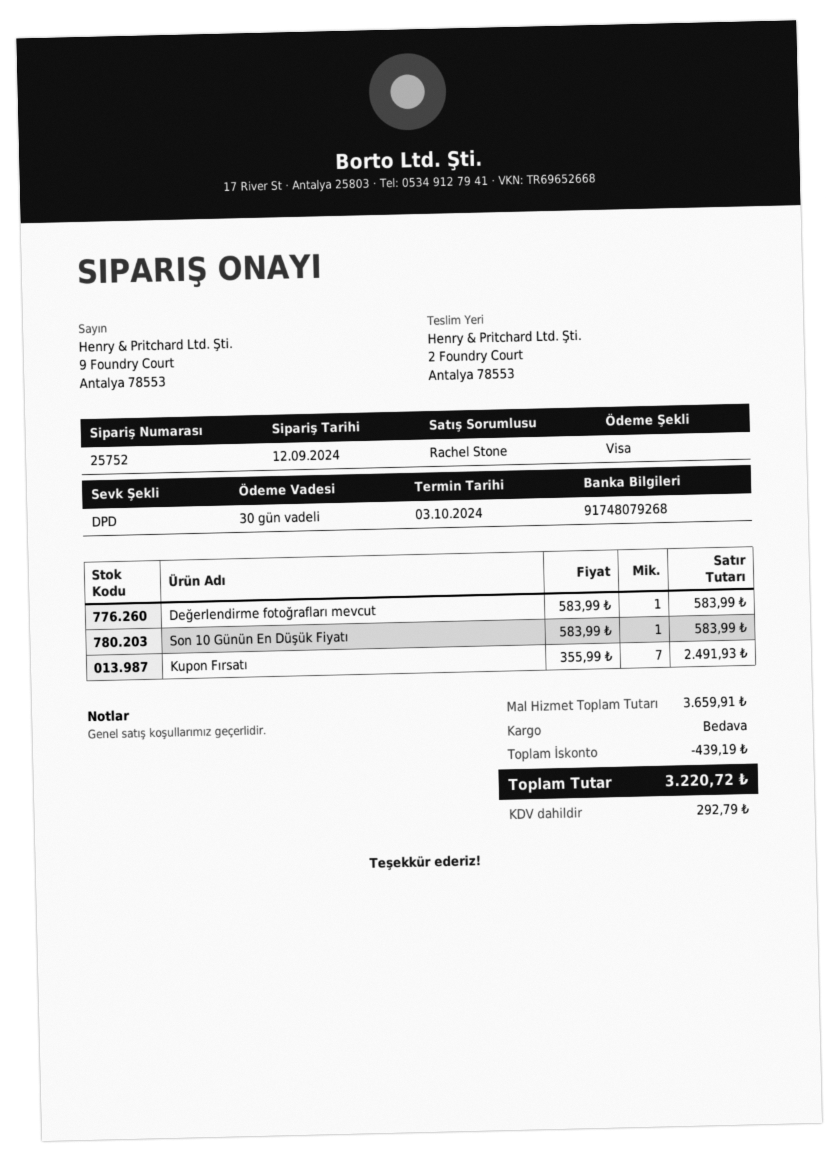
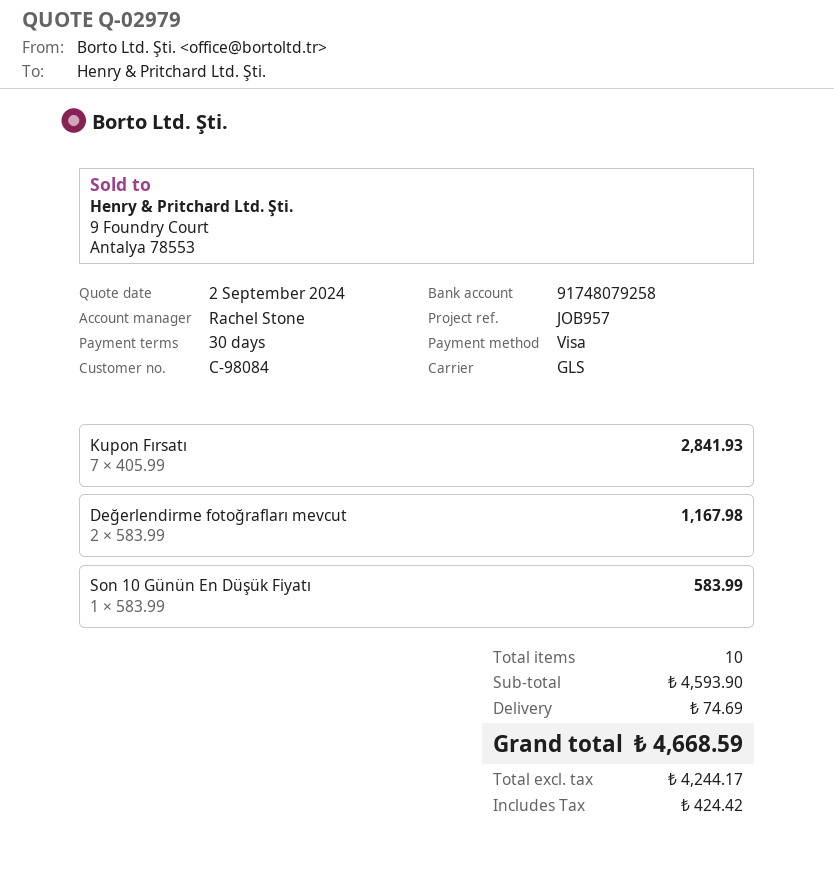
bank account: 91748079268 -> 91748079258
shipping method: DPD -> GLS
Değerlendirme fotoğrafları mevcut: 1 x 583.99 = 583.99 -> 2 x 583.99 = 1167.98
Kupon Fırsatı: 7 x 355.99 = 2491.93 -> 7 x 405.99 = 2841.93
subtotal: 3659.91 -> 4593.90
discount: 439.19 -> none
shipping: 0.00 -> 74.69
tax: 292.79 -> 424.42
total: 3220.72 -> 4668.59

